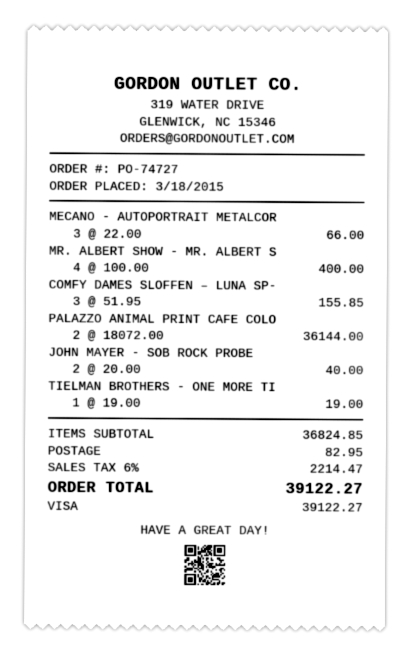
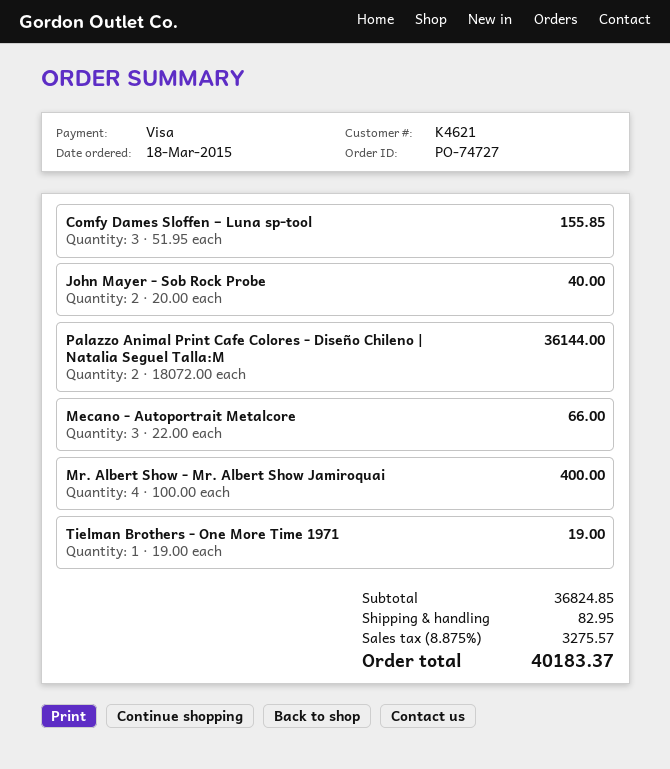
tax: 6% = 2214.47 -> 8.875% = 3275.57
total: 39122.27 -> 40183.37

